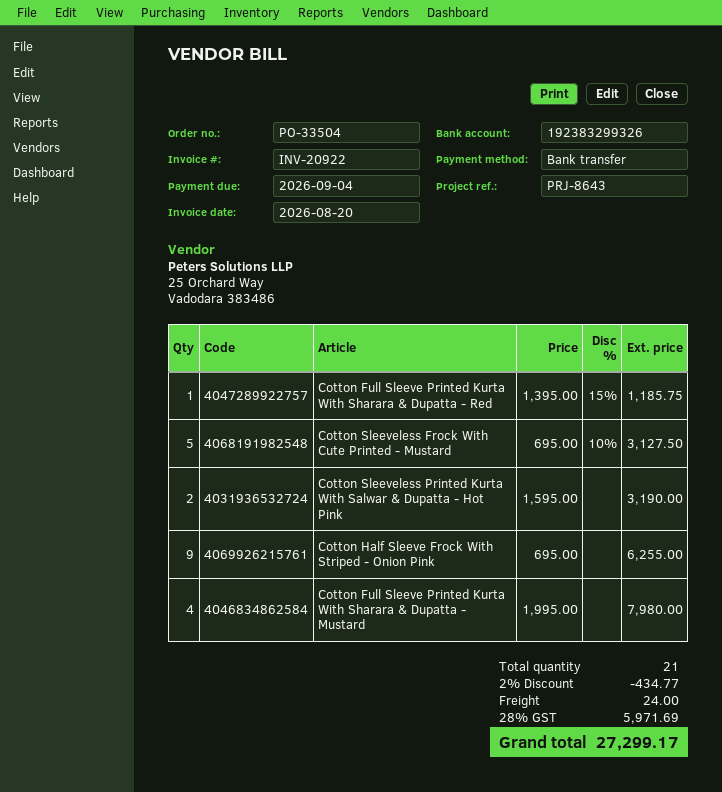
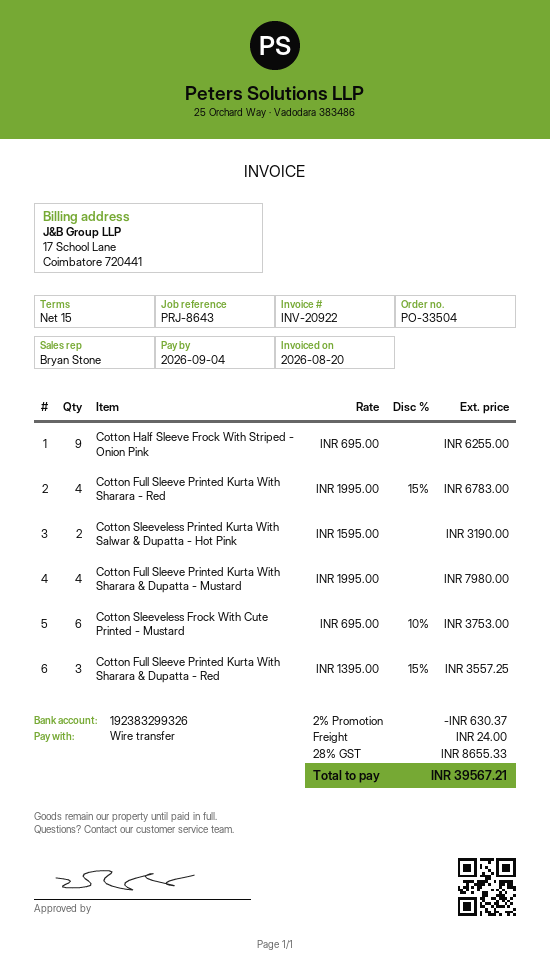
Cotton Full Sleeve Printed Kurta With Sharara & Dupatta - Red: 1 x 1395.00 - 15% = 1185.75 -> 3 x 1395.00 - 15% = 3557.25
Cotton Sleeveless Frock With Cute Printed - Mustard: 5 x 695.00 - 10% = 3127.50 -> 6 x 695.00 - 10% = 3753.00
Cotton Full Sleeve Printed Kurta With Sharara - Red: none -> 4 x 1995.00 - 15% = 6783.00
discount: 2% = 434.77 -> 2% = 630.37
tax: 28% = 5971.69 -> 28% = 8655.33
total: 27299.17 -> 39567.21

